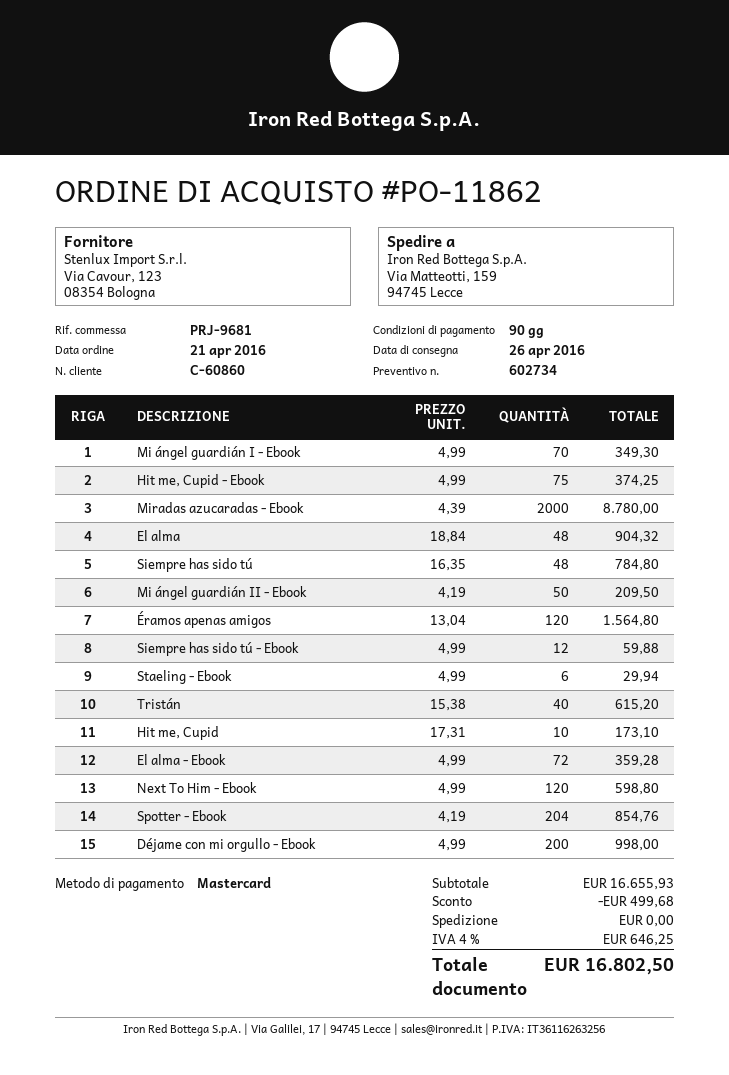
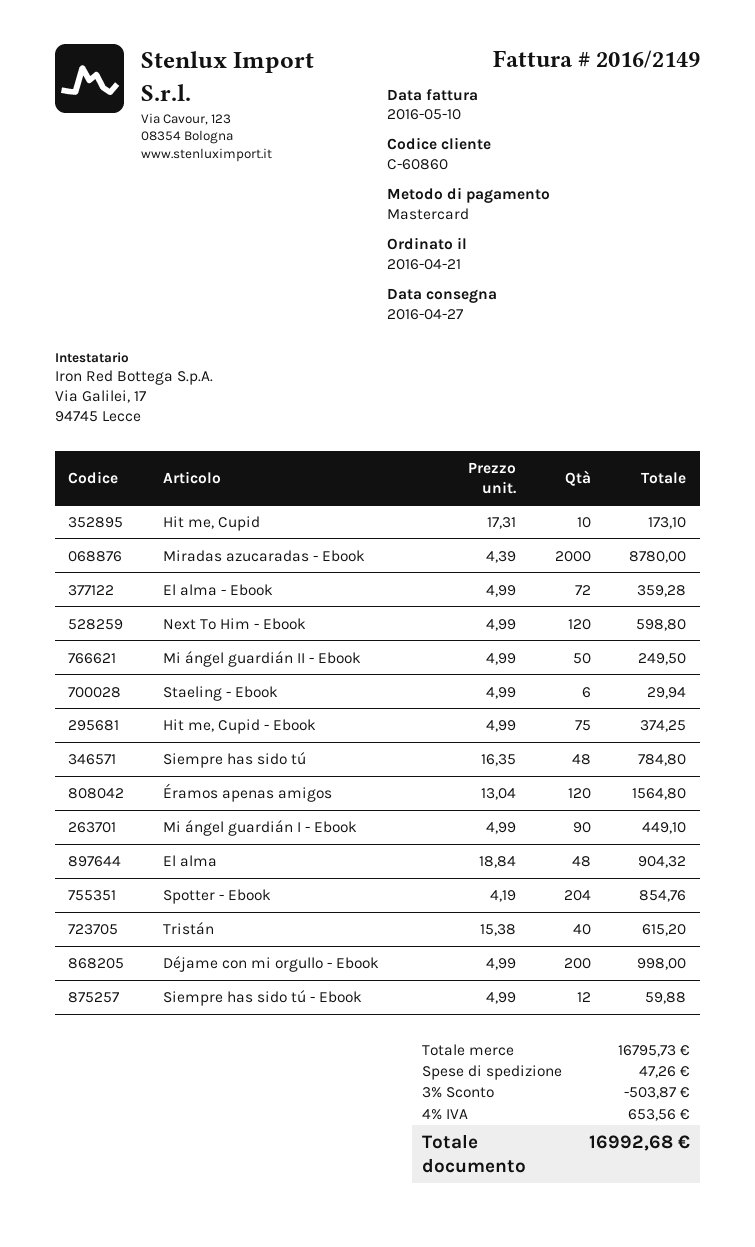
delivery date: 2016-04-26 -> 2016-04-27
Mi ángel guardián I - Ebook: 70 x 4.99 = 349.30 -> 90 x 4.99 = 449.10
Mi ángel guardián II - Ebook: 50 x 4.19 = 209.50 -> 50 x 4.99 = 249.50
subtotal: 16655.93 -> 16795.73
discount: 499.68 -> 503.87
shipping: 0.00 -> 47.26
tax: 4% = 646.25 -> 4% = 653.56
total: 16802.50 -> 16992.68

